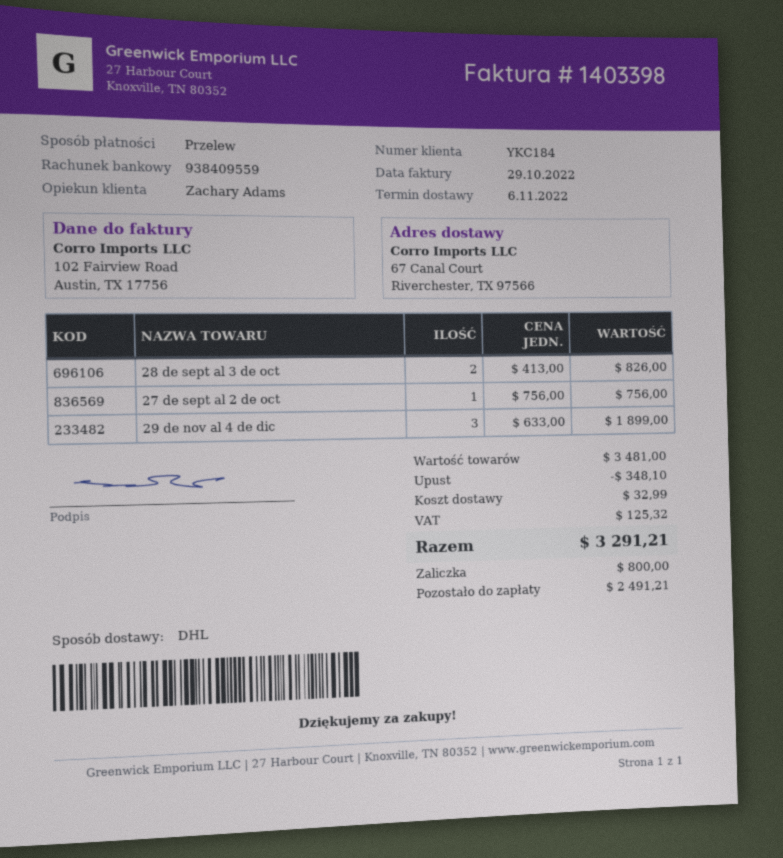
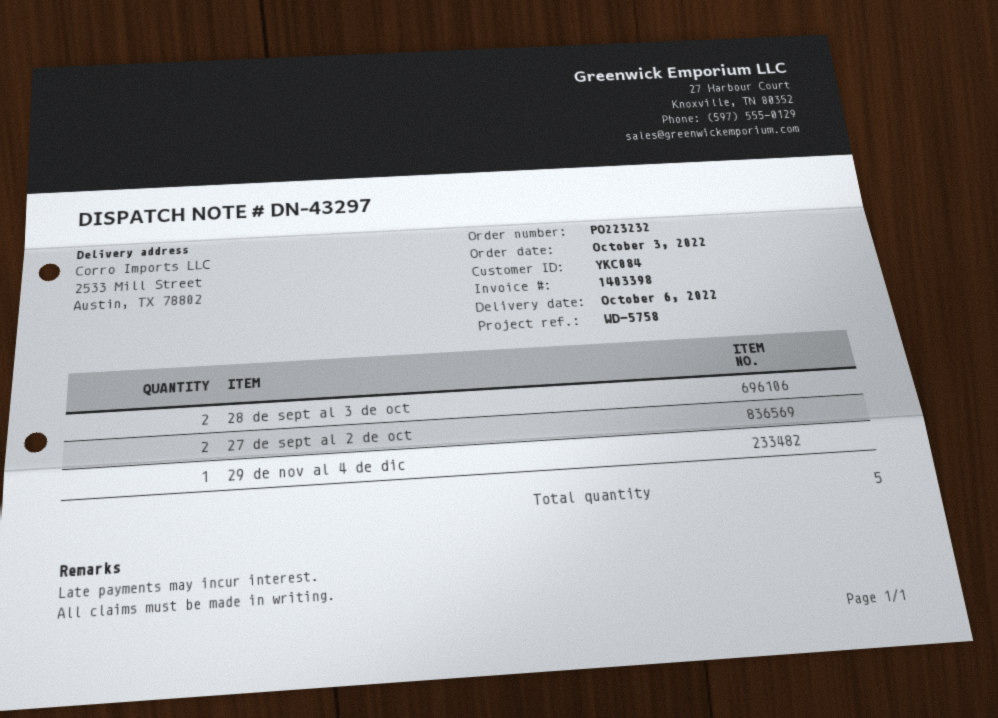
delivery date: 2022-11-06 -> 2022-10-06
customer number: YKC184 -> YKC084
ship to: 67 Canal Court, Riverchester, TX 97566 -> 2533 Mill Street, Austin, TX 78802
27 de sept al 2 de oct: 1 -> 2
29 de nov al 4 de dic: 3 -> 1

